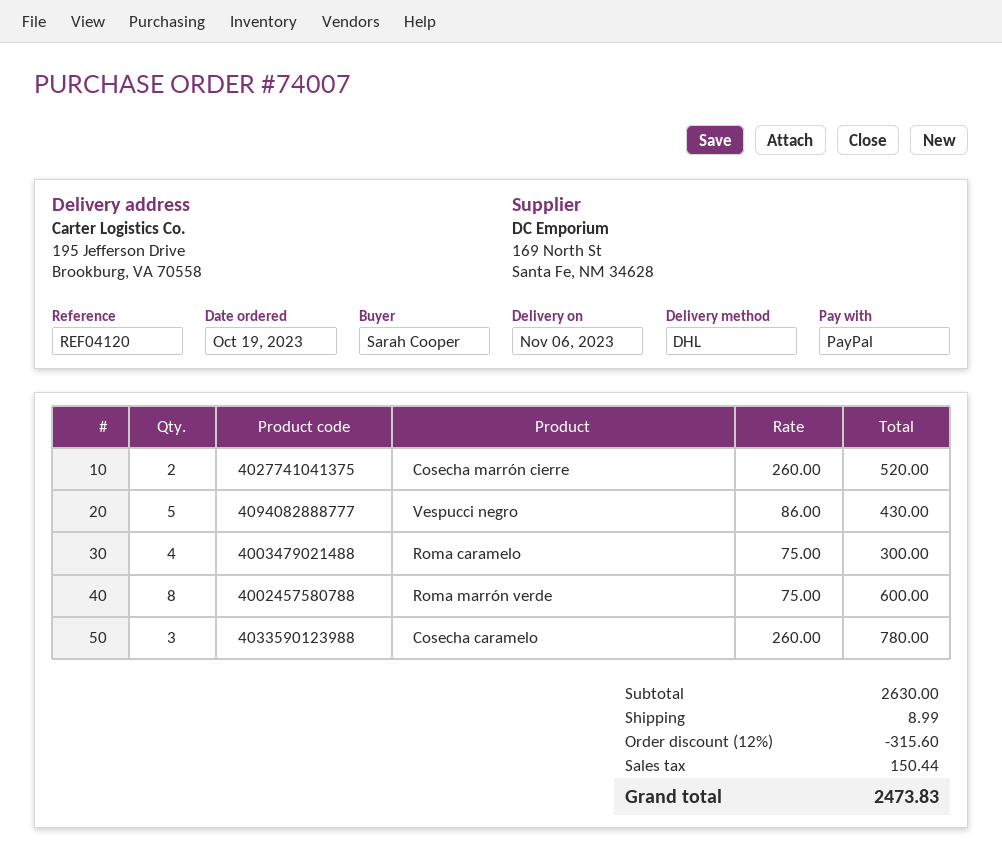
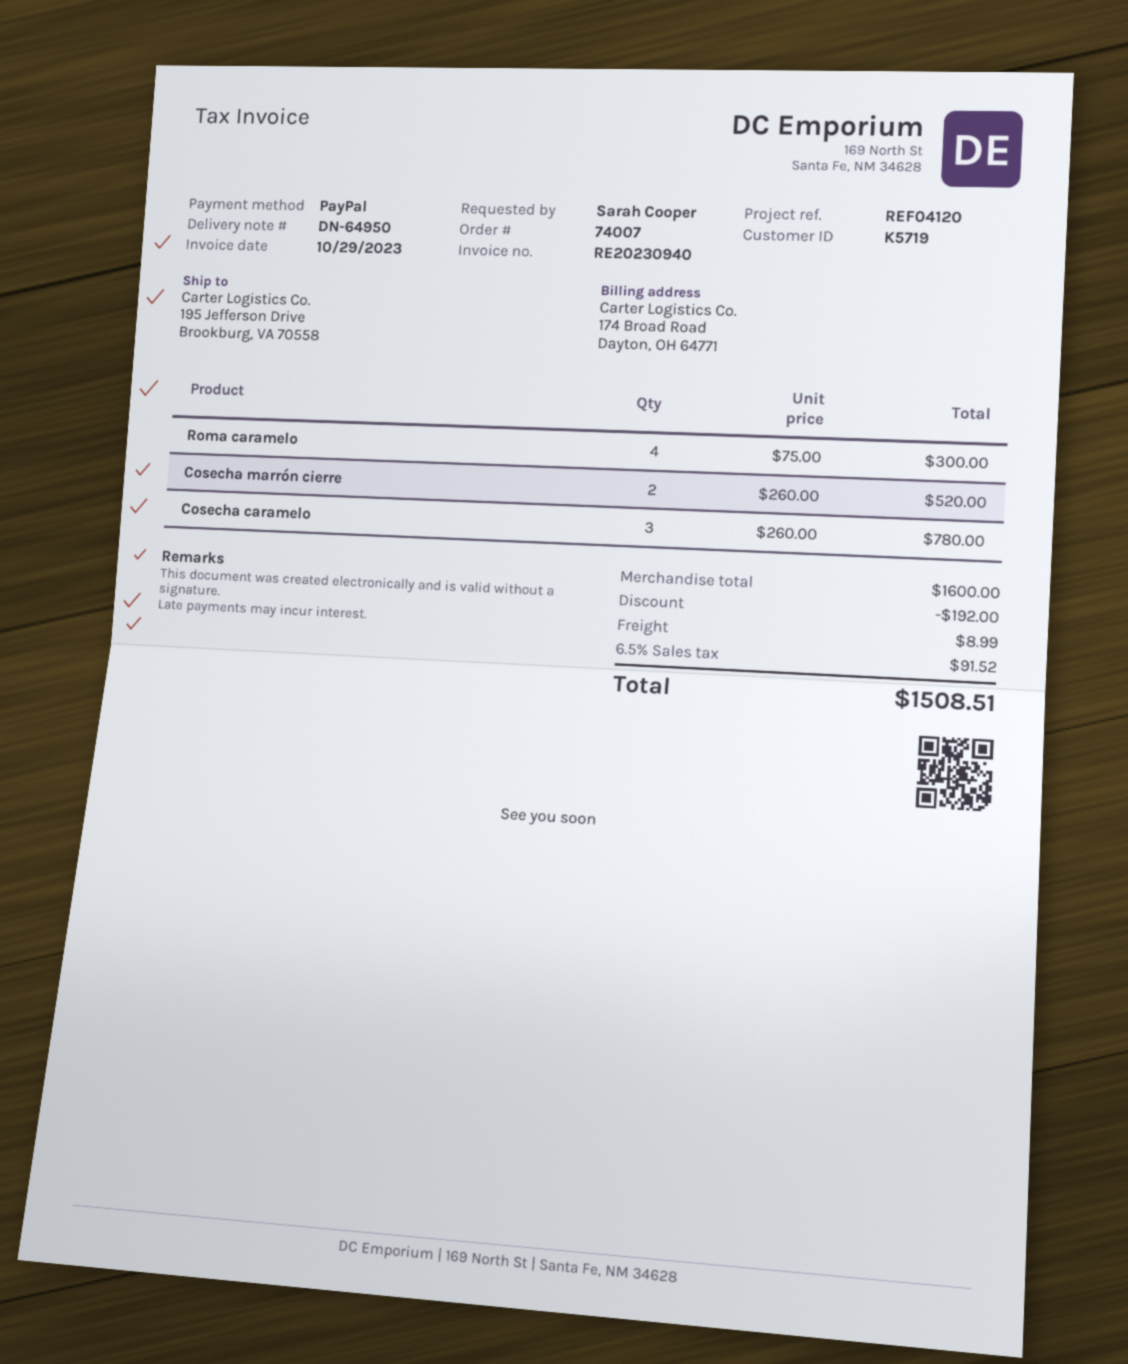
Vespucci negro: 5 x 86.00 = 430.00 -> none
Roma marrón verde: 8 x 75.00 = 600.00 -> none
subtotal: 2630.00 -> 1600.00
discount: 315.60 -> 192.00
tax: 150.44 -> 91.52
total: 2473.83 -> 1508.51

